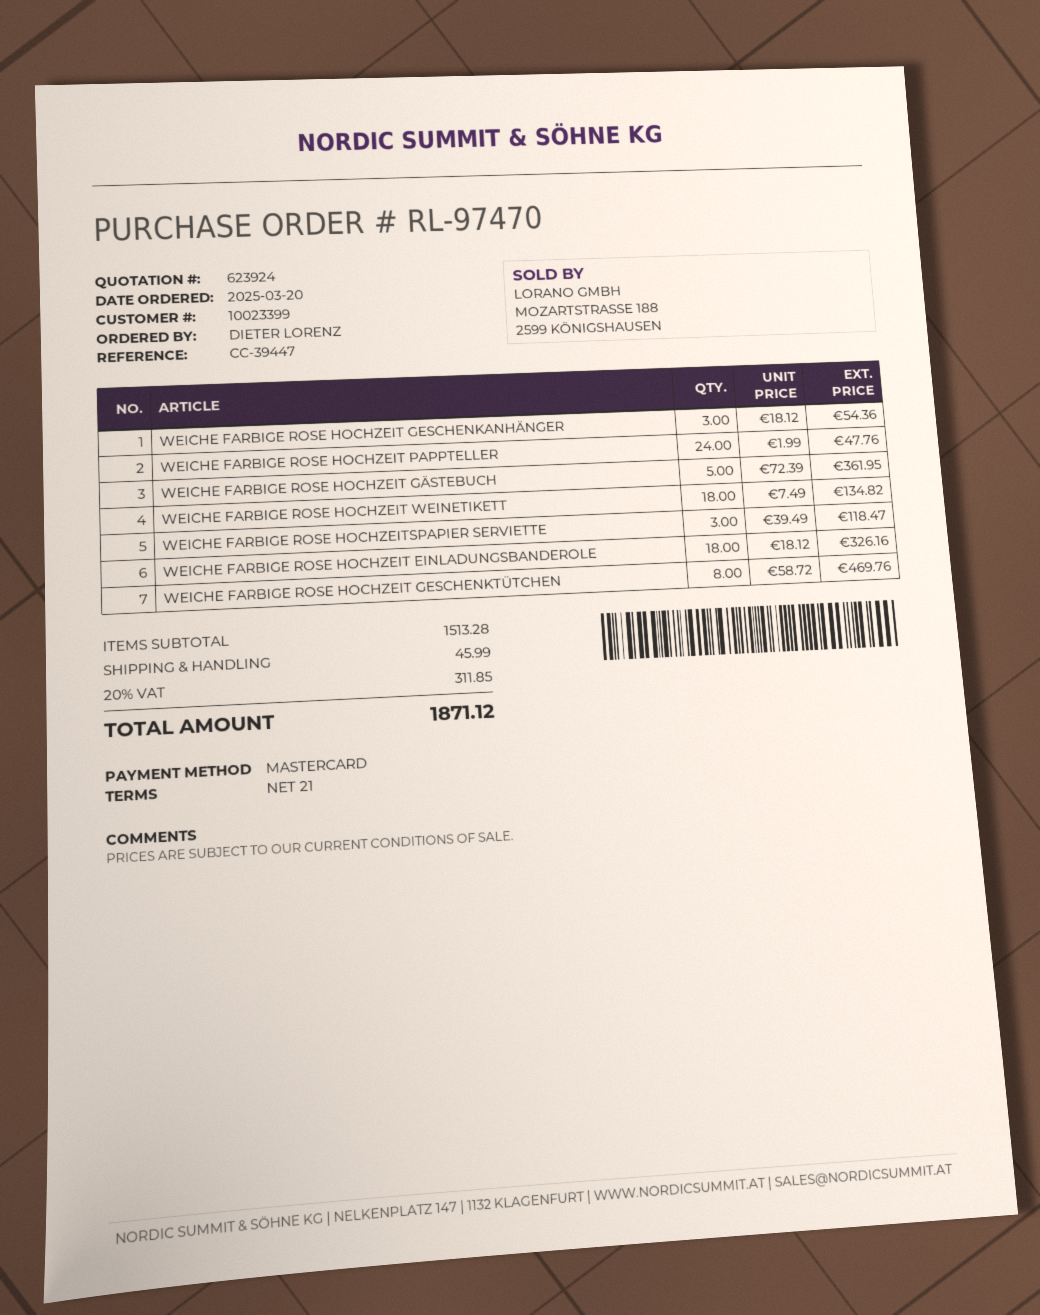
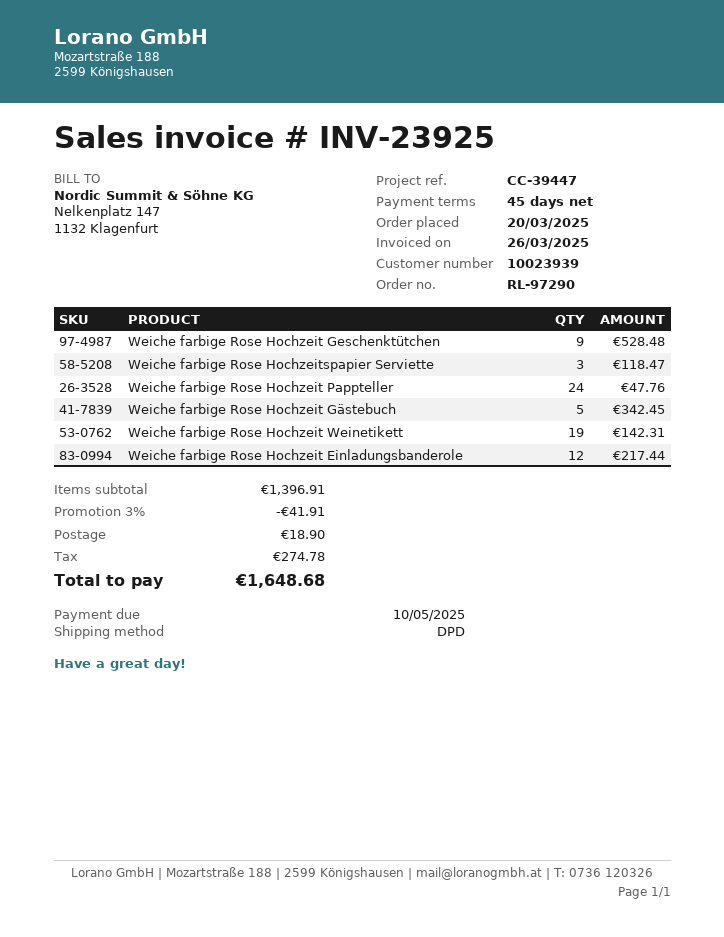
order number: RL-97470 -> RL-97290
payment terms: 21 days -> 45 days
customer number: 10023399 -> 10023939
WEICHE FARBIGE ROSE HOCHZEIT GESCHENKANHÄNGER: 3 for 54.36 -> none
WEICHE FARBIGE ROSE HOCHZEIT GÄSTEBUCH: 5 for 361.95 -> 5 for 342.45
WEICHE FARBIGE ROSE HOCHZEIT WEINETIKETT: 18 for 134.82 -> 19 for 142.31
WEICHE FARBIGE ROSE HOCHZEIT EINLADUNGSBANDEROLE: 18 for 326.16 -> 12 for 217.44
WEICHE FARBIGE ROSE HOCHZEIT GESCHENKTÜTCHEN: 8 for 469.76 -> 9 for 528.48
subtotal: 1513.28 -> 1396.91
discount: none -> 3% = 41.91
shipping: 45.99 -> 18.90
tax: 311.85 -> 274.78
total: 1871.12 -> 1648.68

